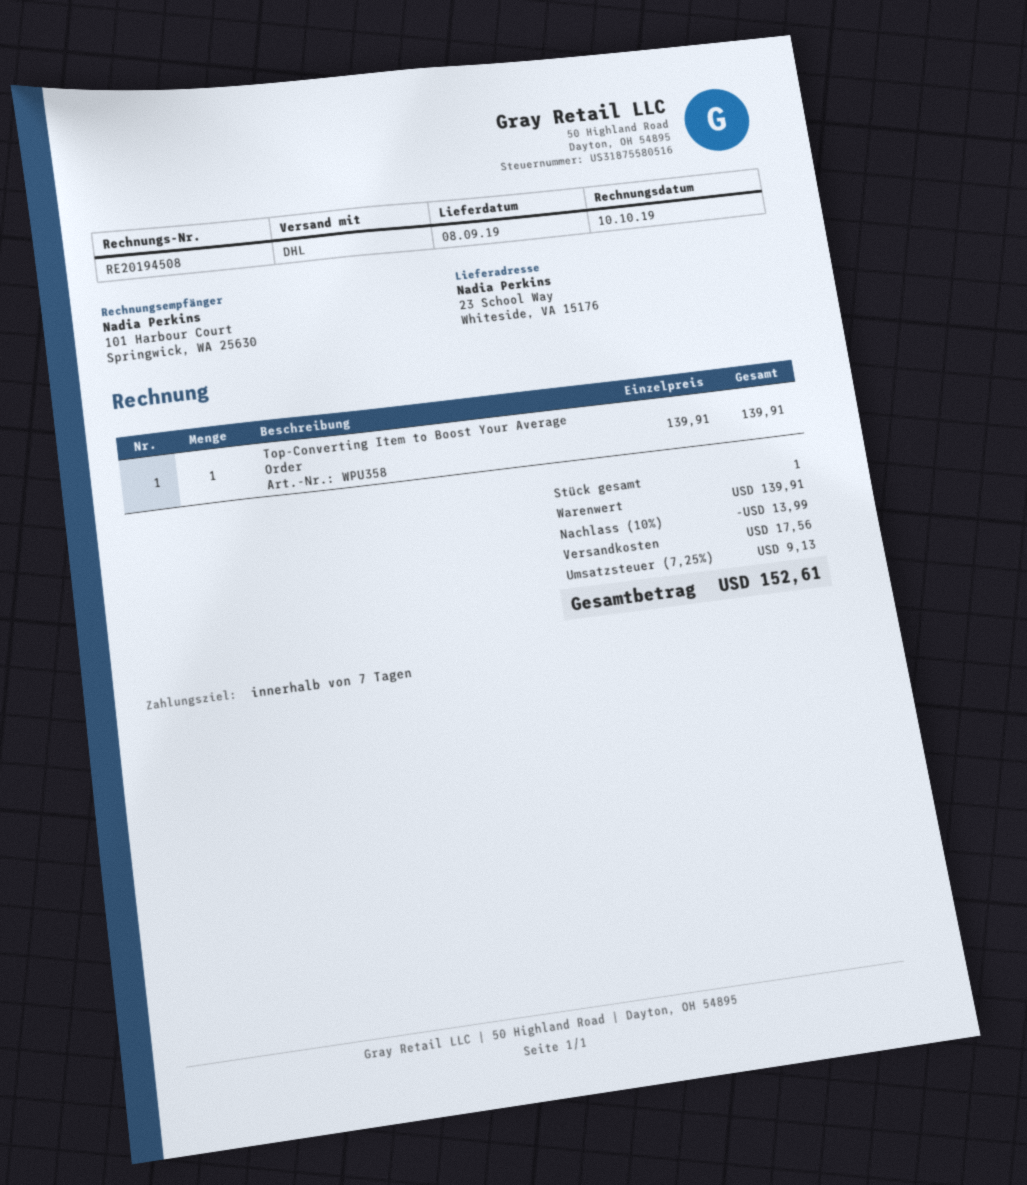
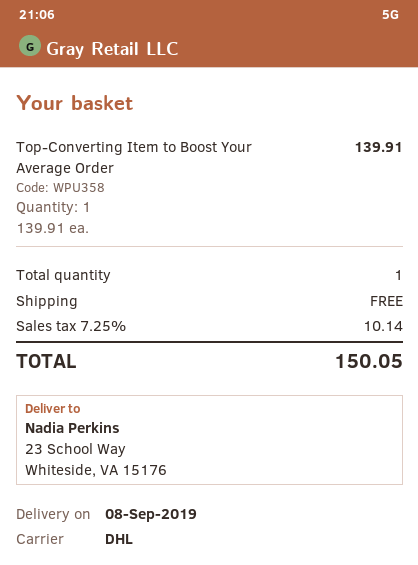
discount: 10% = 13.99 -> none
shipping: 17.56 -> 0.00
tax: 7.25% = 9.13 -> 7.25% = 10.14
total: 152.61 -> 150.05

